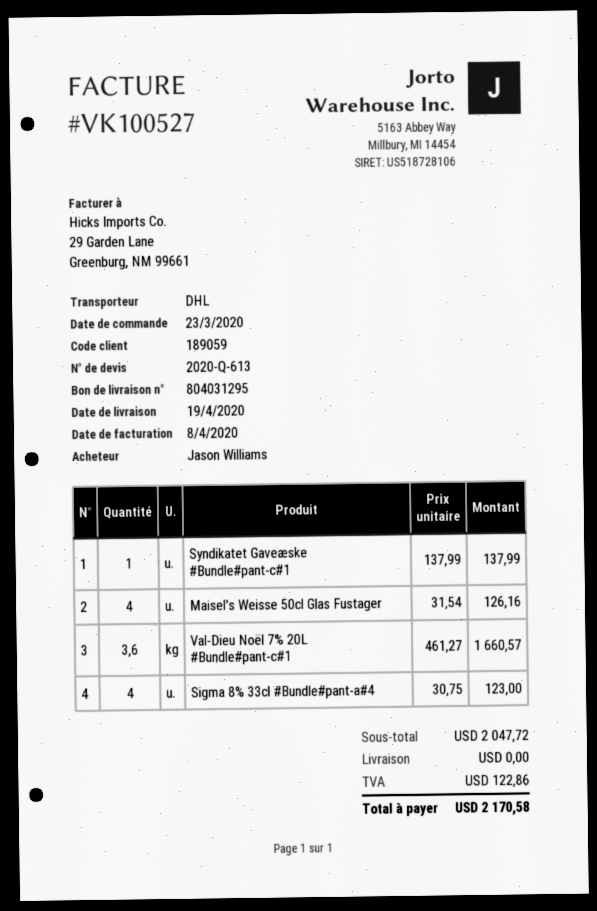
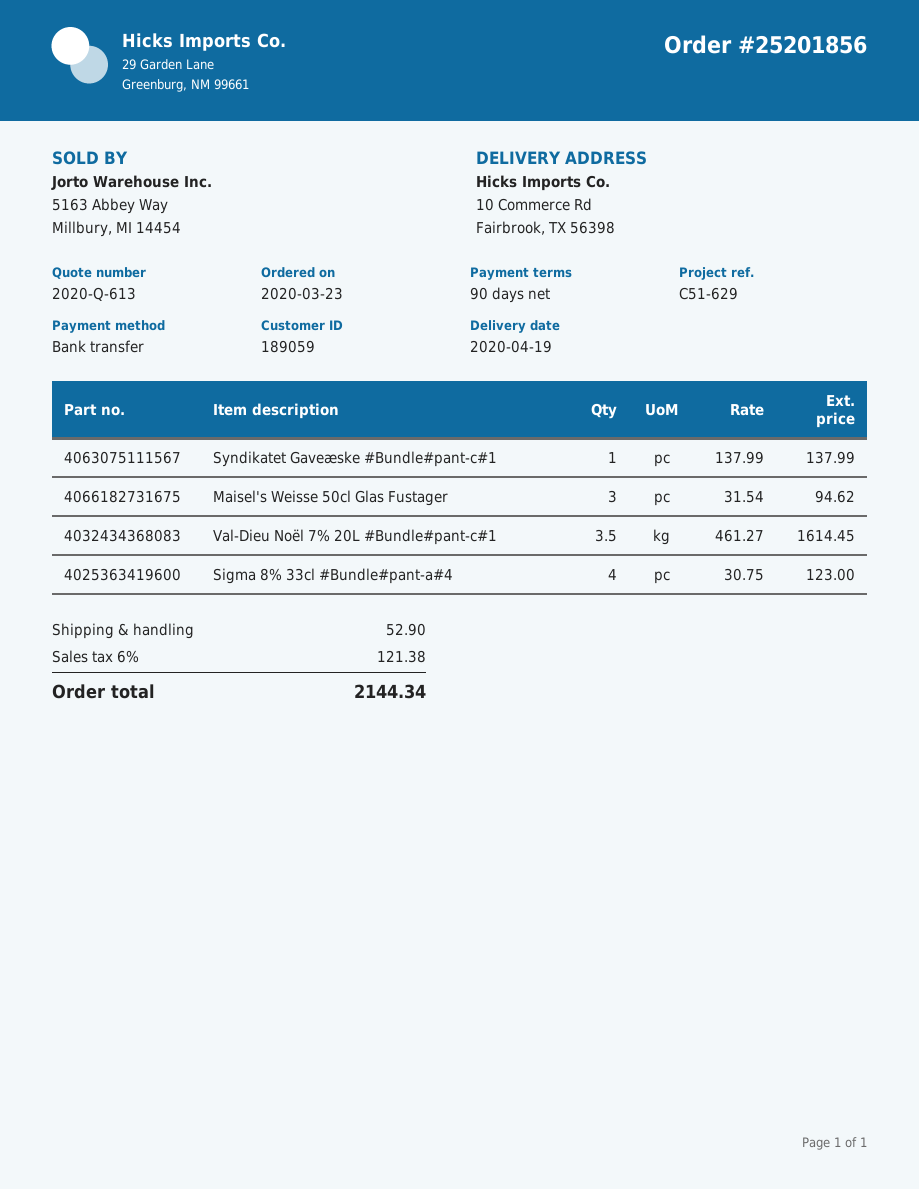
Maisel's Weisse 50cl Glas Fustager: 4 x 31.54 = 126.16 -> 3 x 31.54 = 94.62
Val-Dieu Noël 7% 20L #Bundle#pant-c#1: 3.6 x 461.27 = 1660.57 -> 3.5 x 461.27 = 1614.45
shipping: 0.00 -> 52.90
tax: 122.86 -> 121.38
total: 2170.58 -> 2144.34

